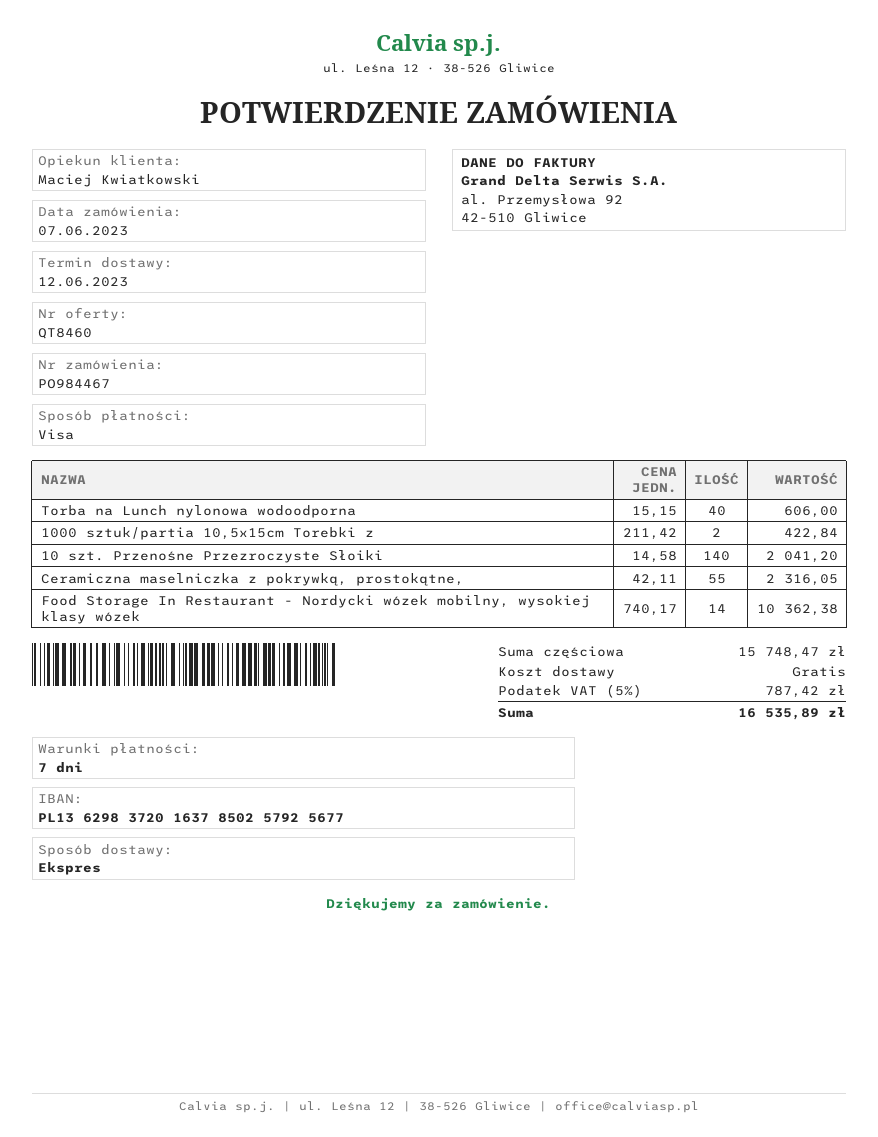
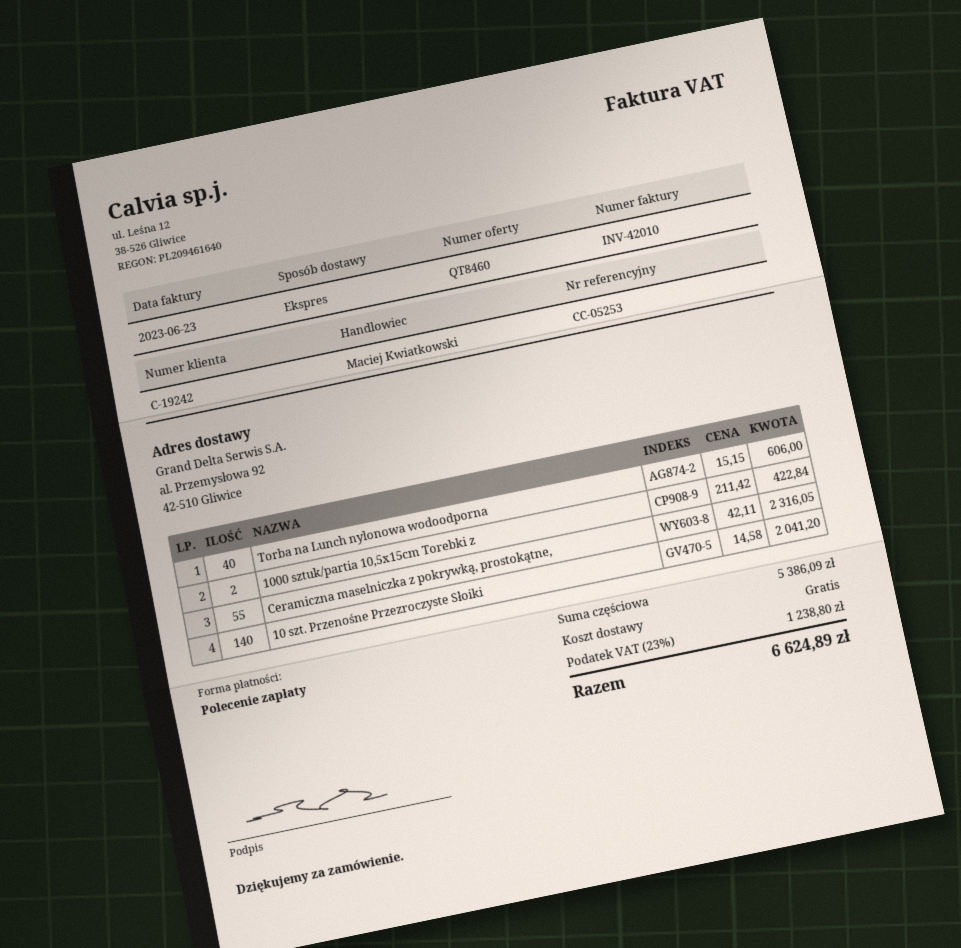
payment method: Visa -> direct debit
Food Storage In Restaurant - Nordycki wózek mobilny, wysokiej klasy wózek: 14 x 740.17 = 10362.38 -> none
subtotal: 15748.47 -> 5386.09
tax: 5% = 787.42 -> 23% = 1238.80
total: 16535.89 -> 6624.89

